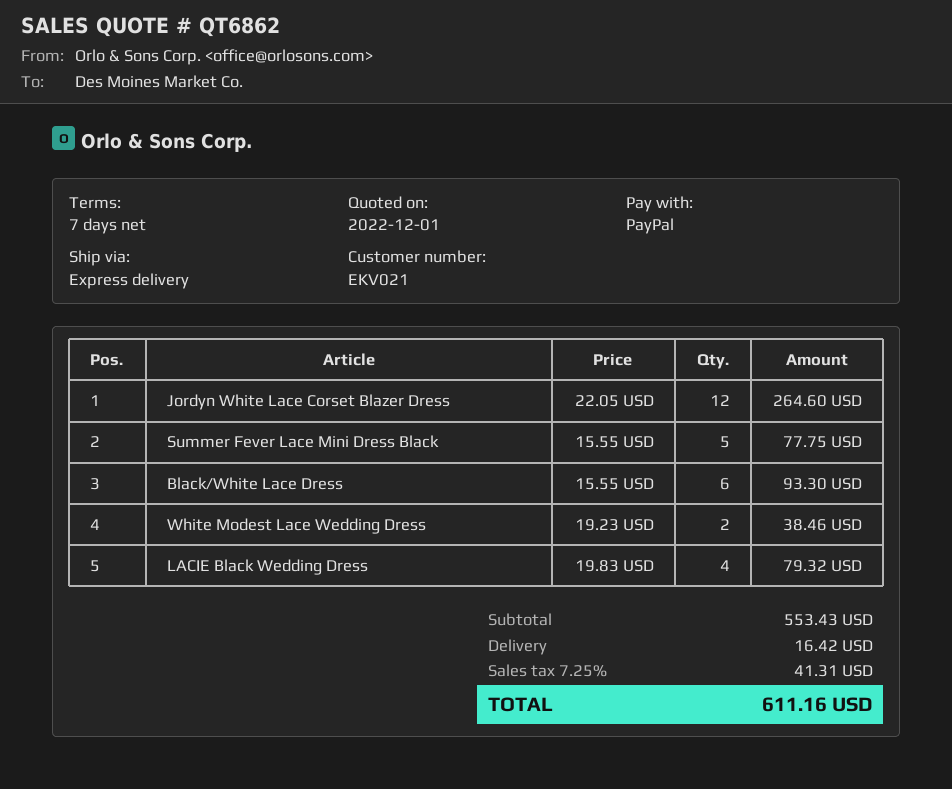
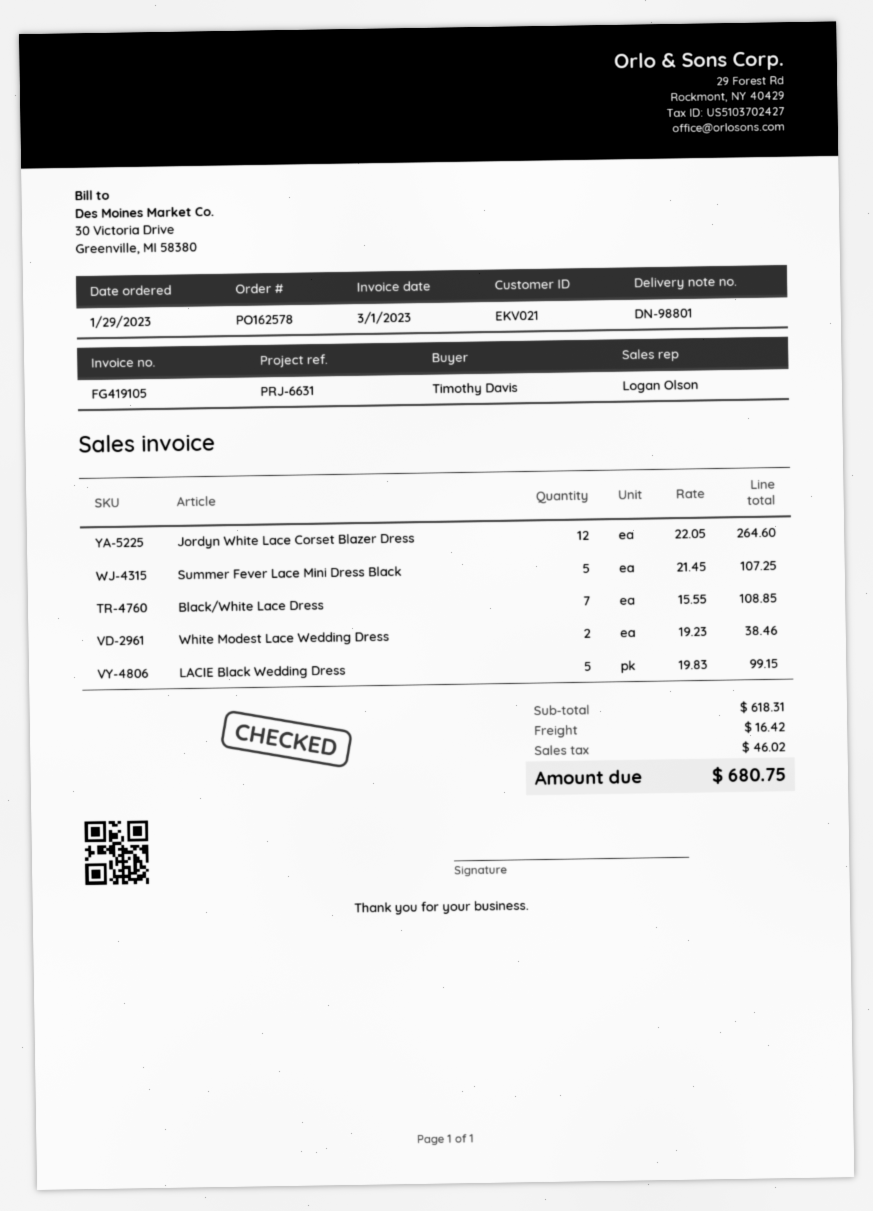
Summer Fever Lace Mini Dress Black: 5 x 15.55 = 77.75 -> 5 x 21.45 = 107.25
Black/White Lace Dress: 6 x 15.55 = 93.30 -> 7 x 15.55 = 108.85
LACIE Black Wedding Dress: 4 x 19.83 = 79.32 -> 5 x 19.83 = 99.15
subtotal: 553.43 -> 618.31
tax: 41.31 -> 46.02
total: 611.16 -> 680.75

